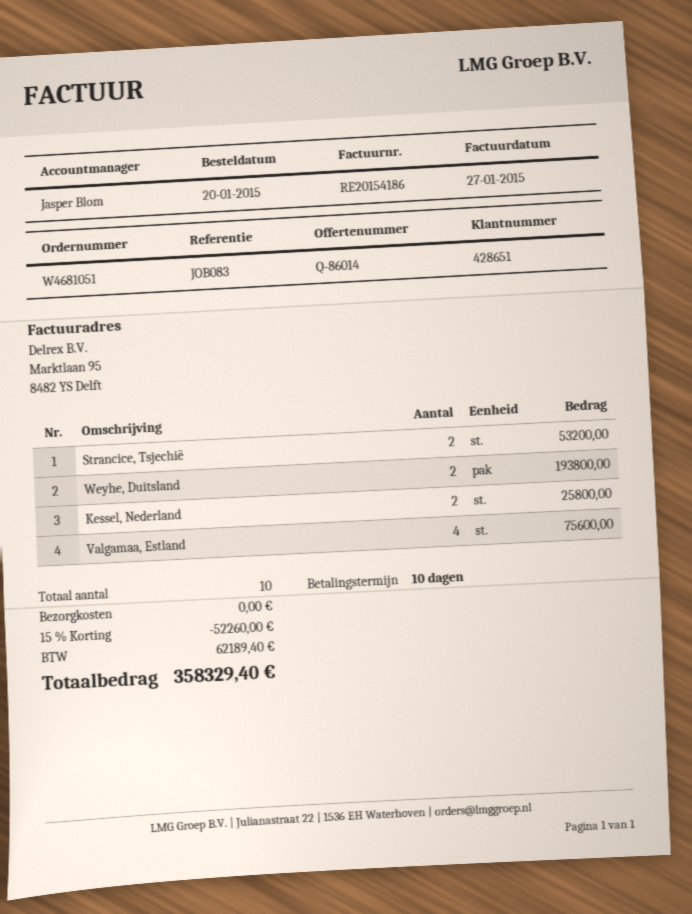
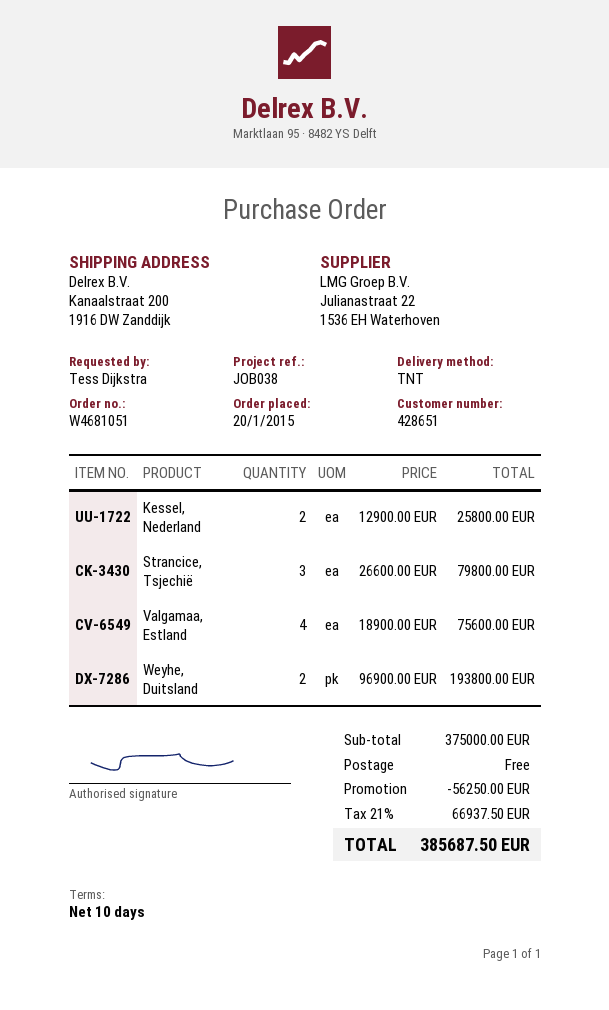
reference: JOB083 -> JOB038
Strancice, Tsjechië: 2 for 53200.00 -> 3 for 79800.00
discount: 52260.00 -> 56250.00
tax: 62189.40 -> 66937.50
total: 358329.40 -> 385687.50

